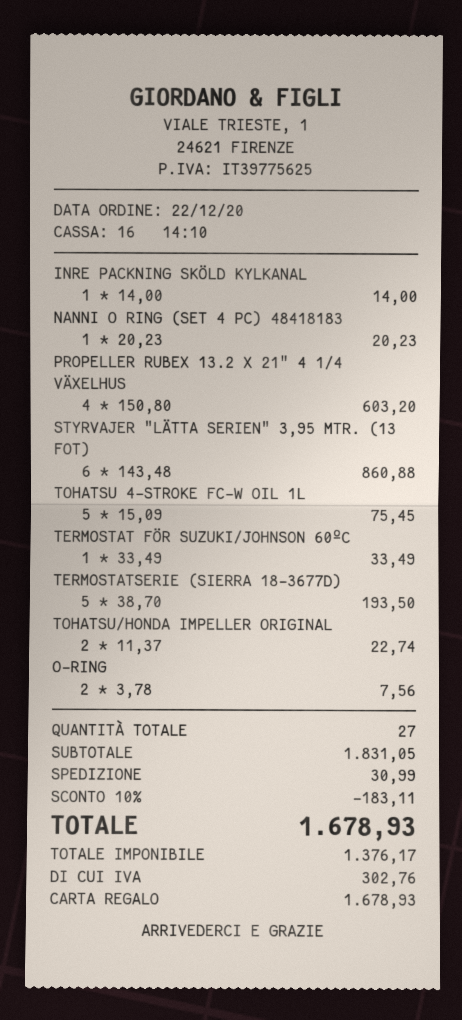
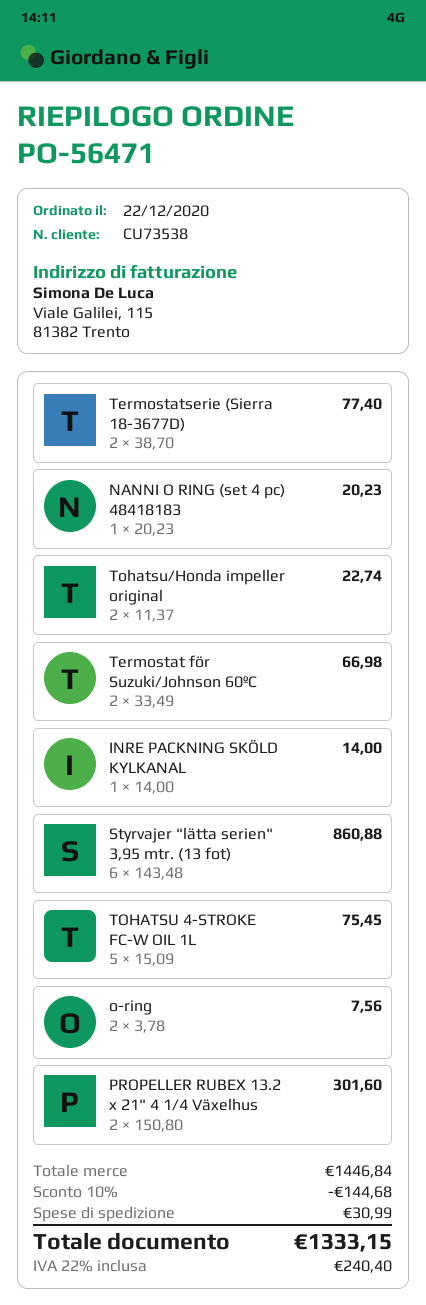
PROPELLER RUBEX 13.2 X 21" 4 1/4 VÄXELHUS: 4 x 150.80 = 603.20 -> 2 x 150.80 = 301.60
TERMOSTAT FÖR SUZUKI/JOHNSON 60ºC: 1 x 33.49 = 33.49 -> 2 x 33.49 = 66.98
TERMOSTATSERIE (SIERRA 18-3677D): 5 x 38.70 = 193.50 -> 2 x 38.70 = 77.40
subtotal: 1831.05 -> 1446.84
discount: 10% = 183.11 -> 10% = 144.68
tax: 302.76 -> 240.40
total: 1678.93 -> 1333.15

